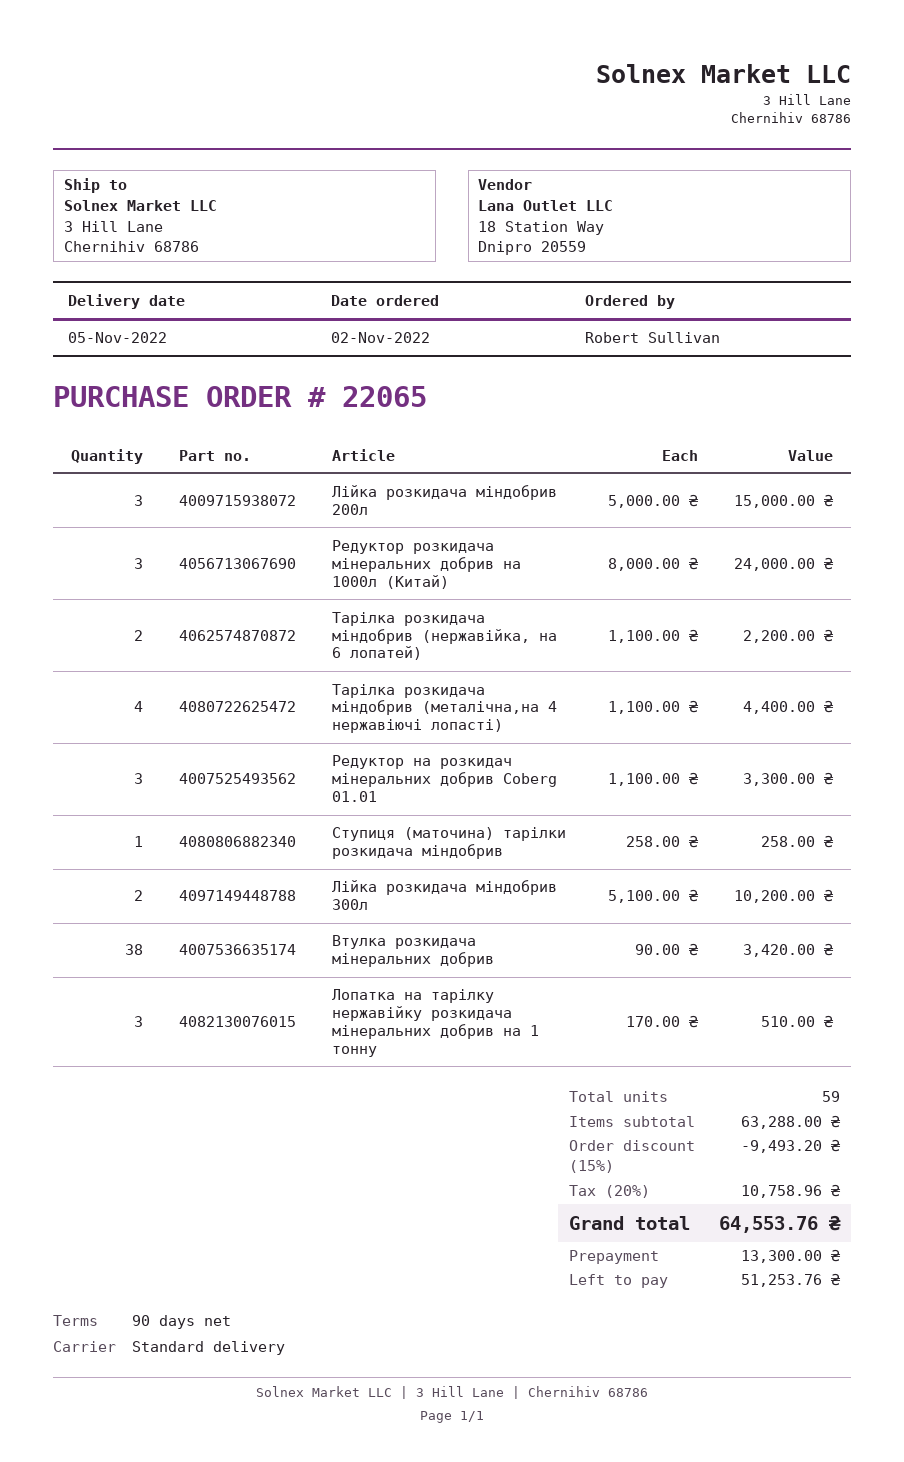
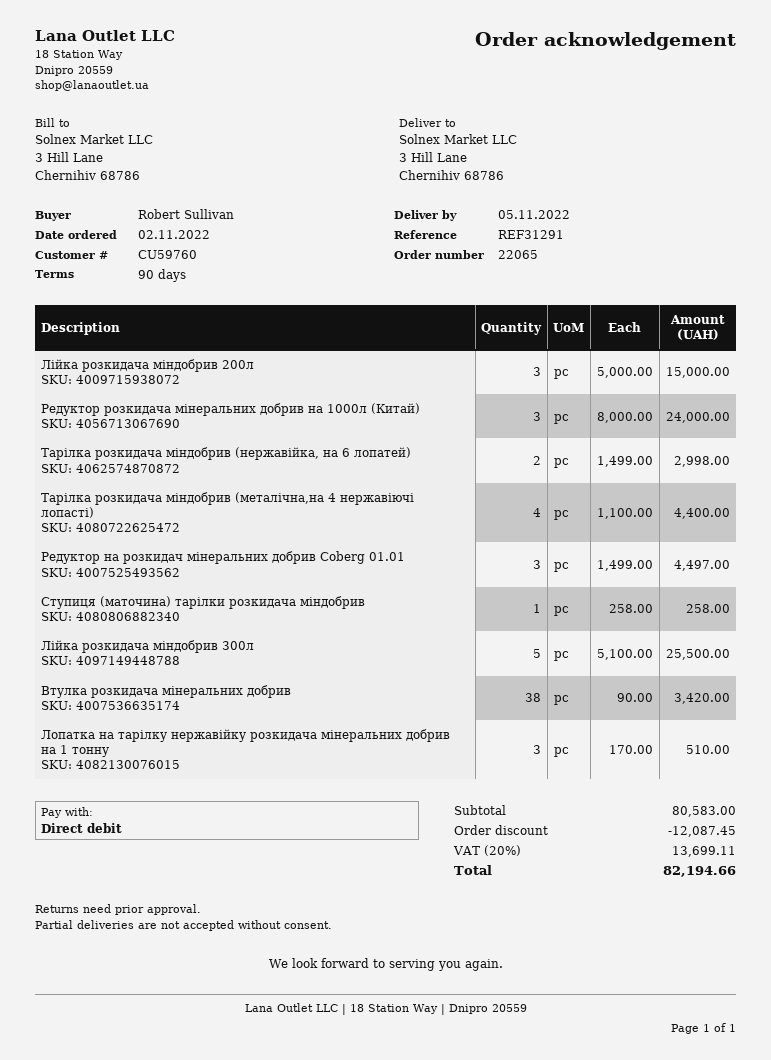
Тарілка розкидача міндобрив (нержавійка, на 6 лопатей): 2 x 1100.00 = 2200.00 -> 2 x 1499.00 = 2998.00
Редуктор на розкидач мінеральних добрив Coberg 01.01: 3 x 1100.00 = 3300.00 -> 3 x 1499.00 = 4497.00
Лійка розкидача міндобрив 300л: 2 x 5100.00 = 10200.00 -> 5 x 5100.00 = 25500.00
subtotal: 63288.00 -> 80583.00
discount: 9493.20 -> 12087.45
tax: 20% = 10758.96 -> 20% = 13699.11
total: 64553.76 -> 82194.66

